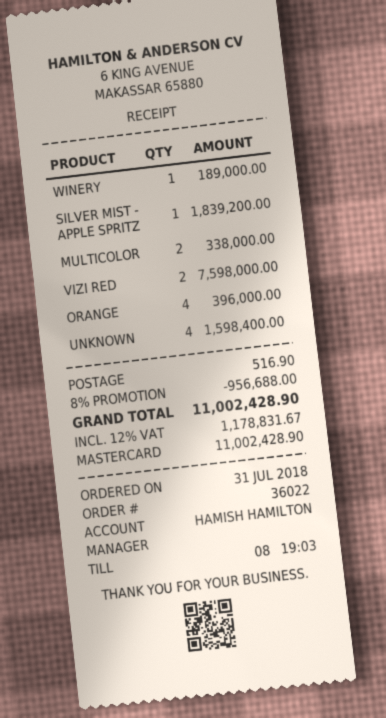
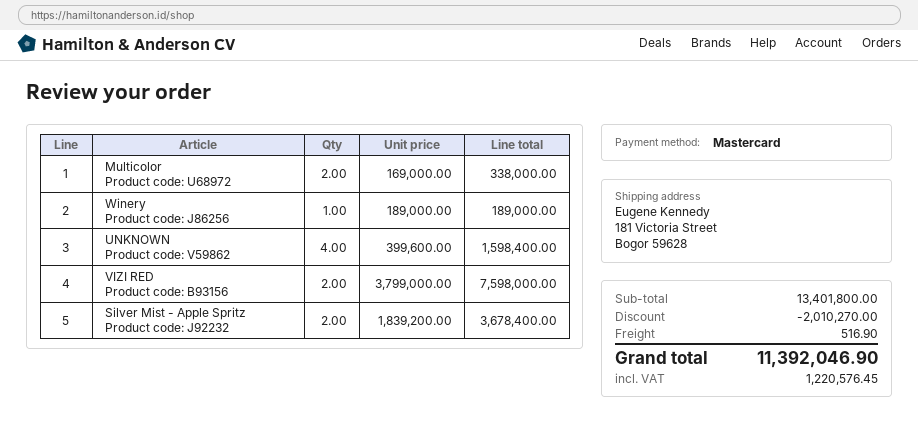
SILVER MIST - APPLE SPRITZ: 1 for 1839200.00 -> 2 for 3678400.00
ORANGE: 4 for 396000.00 -> none
discount: 956688.00 -> 2010270.00
tax: 1178831.67 -> 1220576.45
total: 11002428.90 -> 11392046.90

